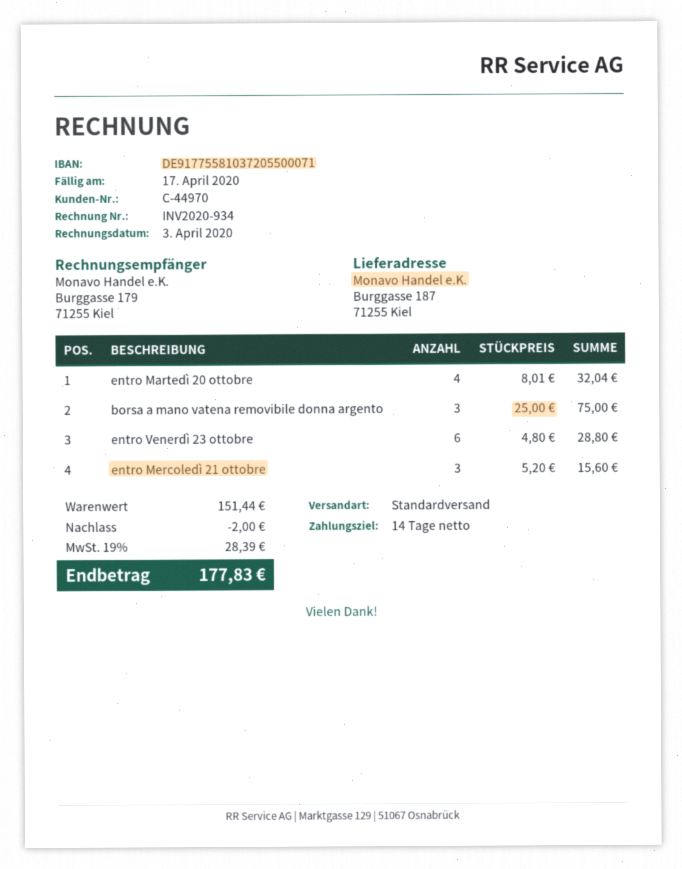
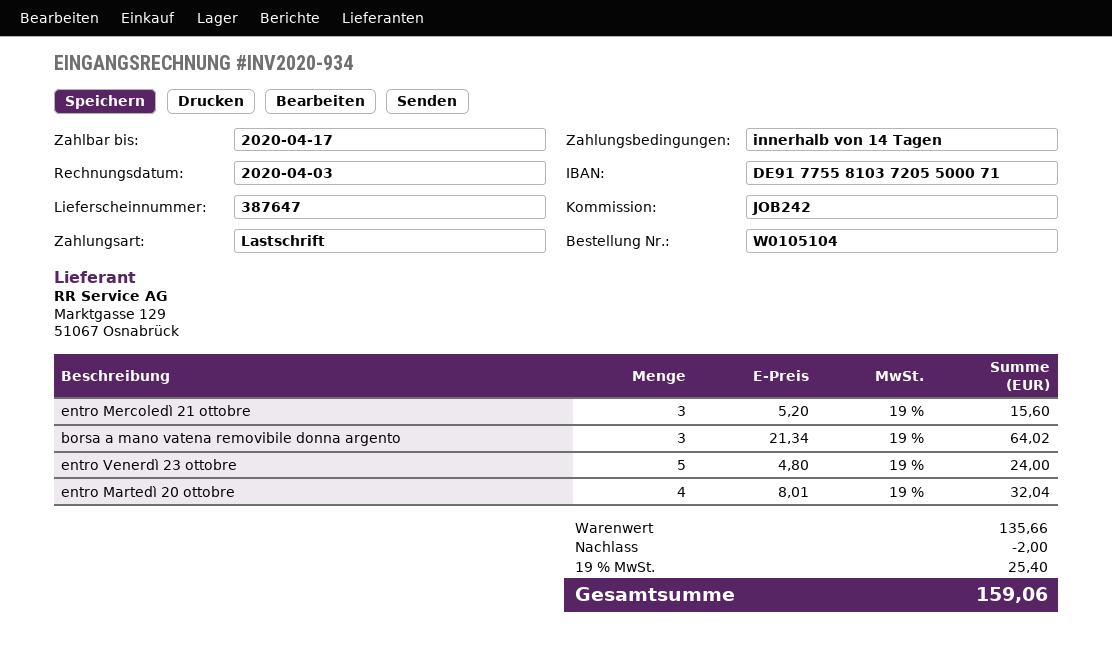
borsa a mano vatena removibile donna argento: 3 x 25.00 = 75.00 -> 3 x 21.34 = 64.02
entro Venerdì 23 ottobre: 6 x 4.80 = 28.80 -> 5 x 4.80 = 24.00
subtotal: 151.44 -> 135.66
tax: 19% = 28.39 -> 19% = 25.40
total: 177.83 -> 159.06

